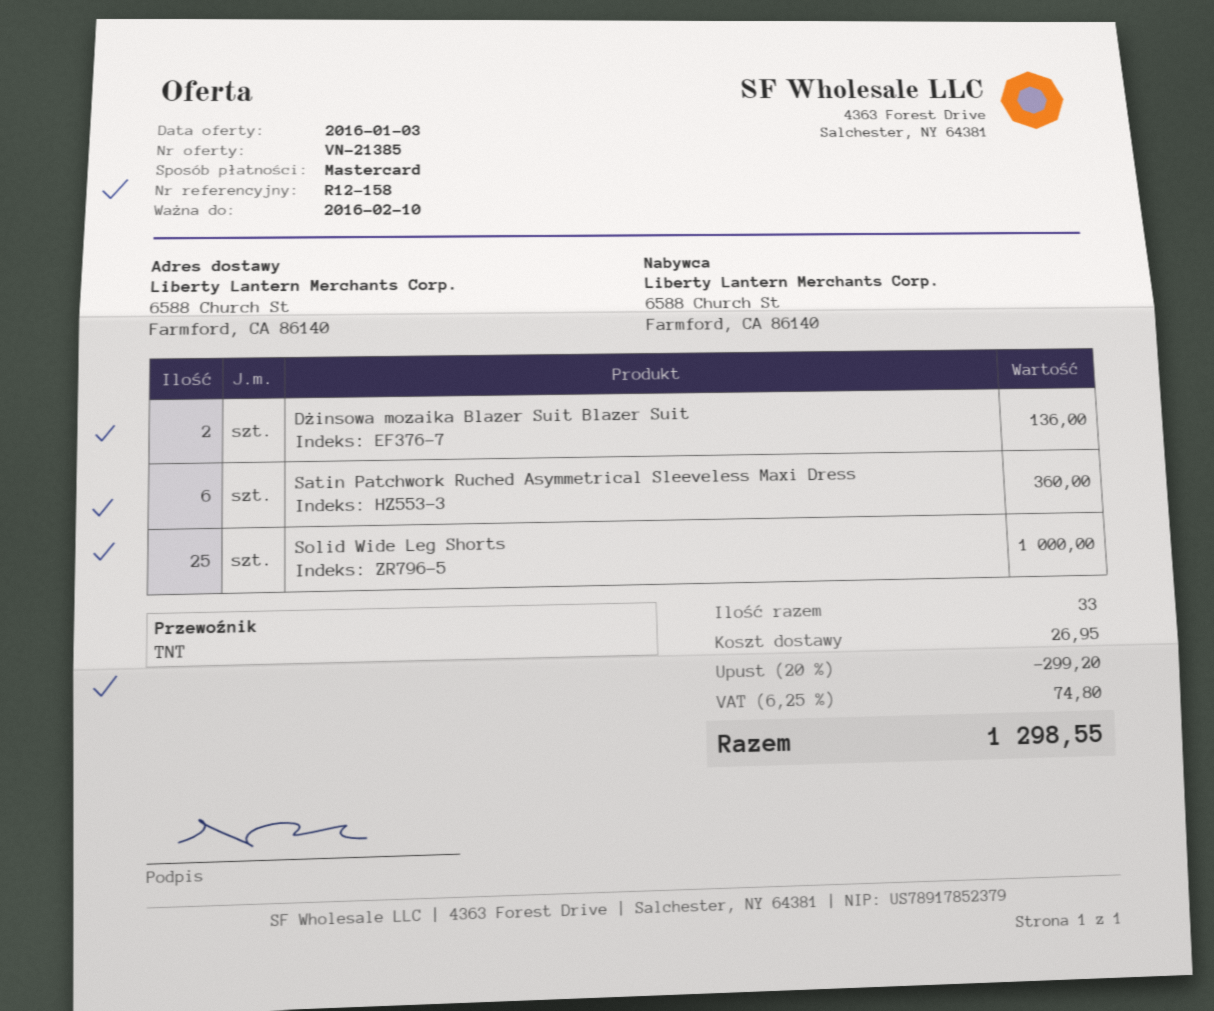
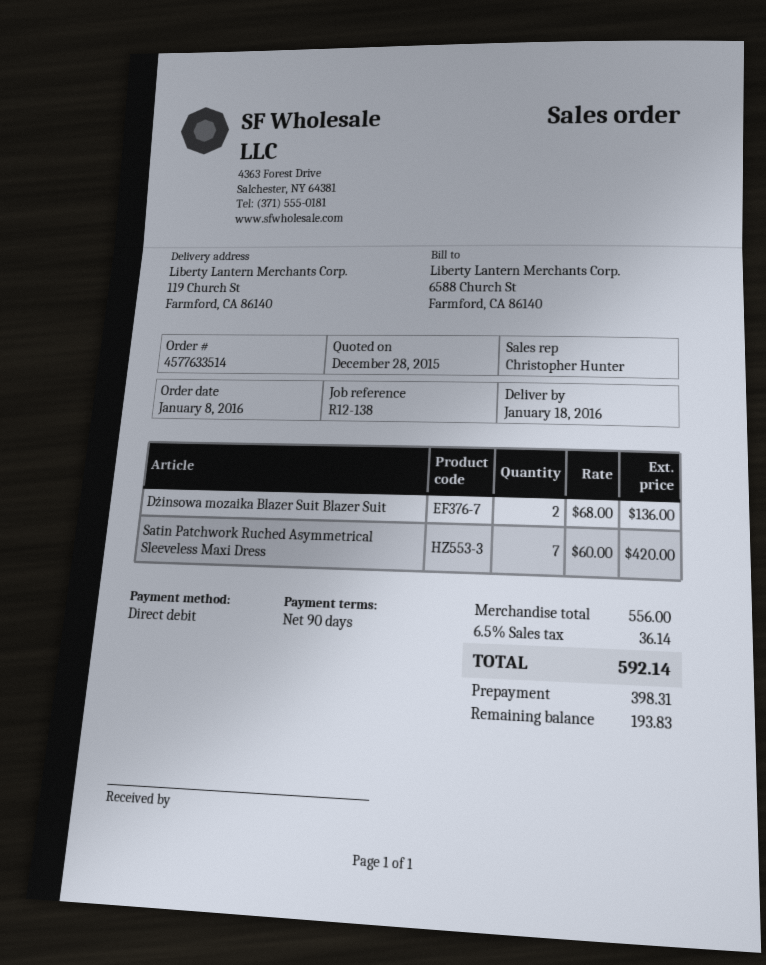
quote date: 2016-01-03 -> 2015-12-28
reference: R12-158 -> R12-138
payment method: Mastercard -> direct debit
ship to: 6588 Church St, Farmford, CA 86140 -> 119 Church St, Farmford, CA 86140
Satin Patchwork Ruched Asymmetrical Sleeveless Maxi Dress: 6 for 360.00 -> 7 for 420.00
Solid Wide Leg Shorts: 25 for 1000.00 -> none
discount: 20% = 299.20 -> none
shipping: 26.95 -> none
tax: 6.25% = 74.80 -> 6.5% = 36.14
total: 1298.55 -> 592.14

